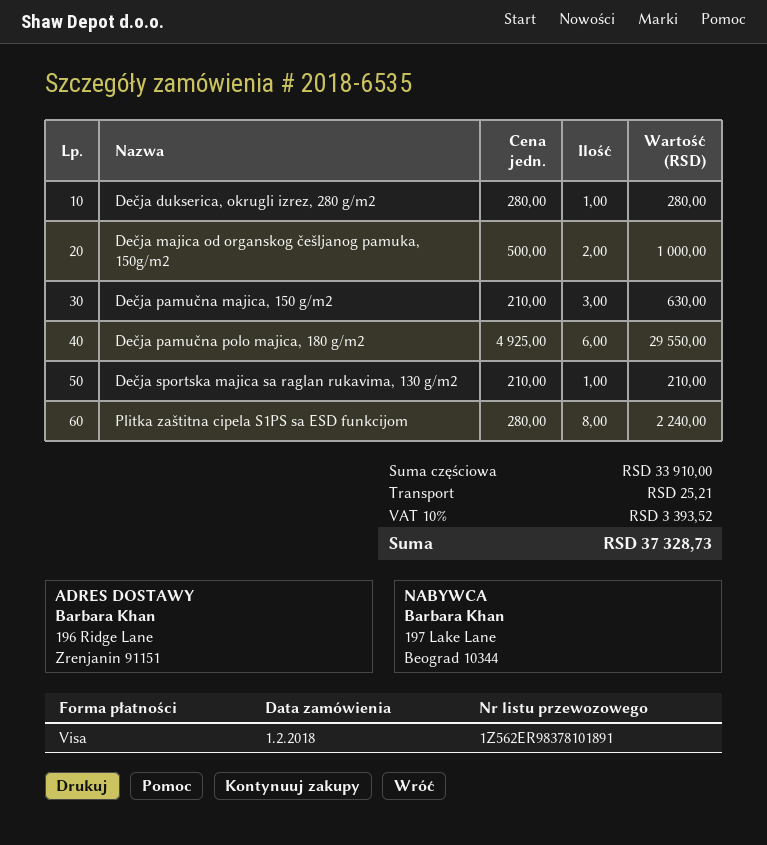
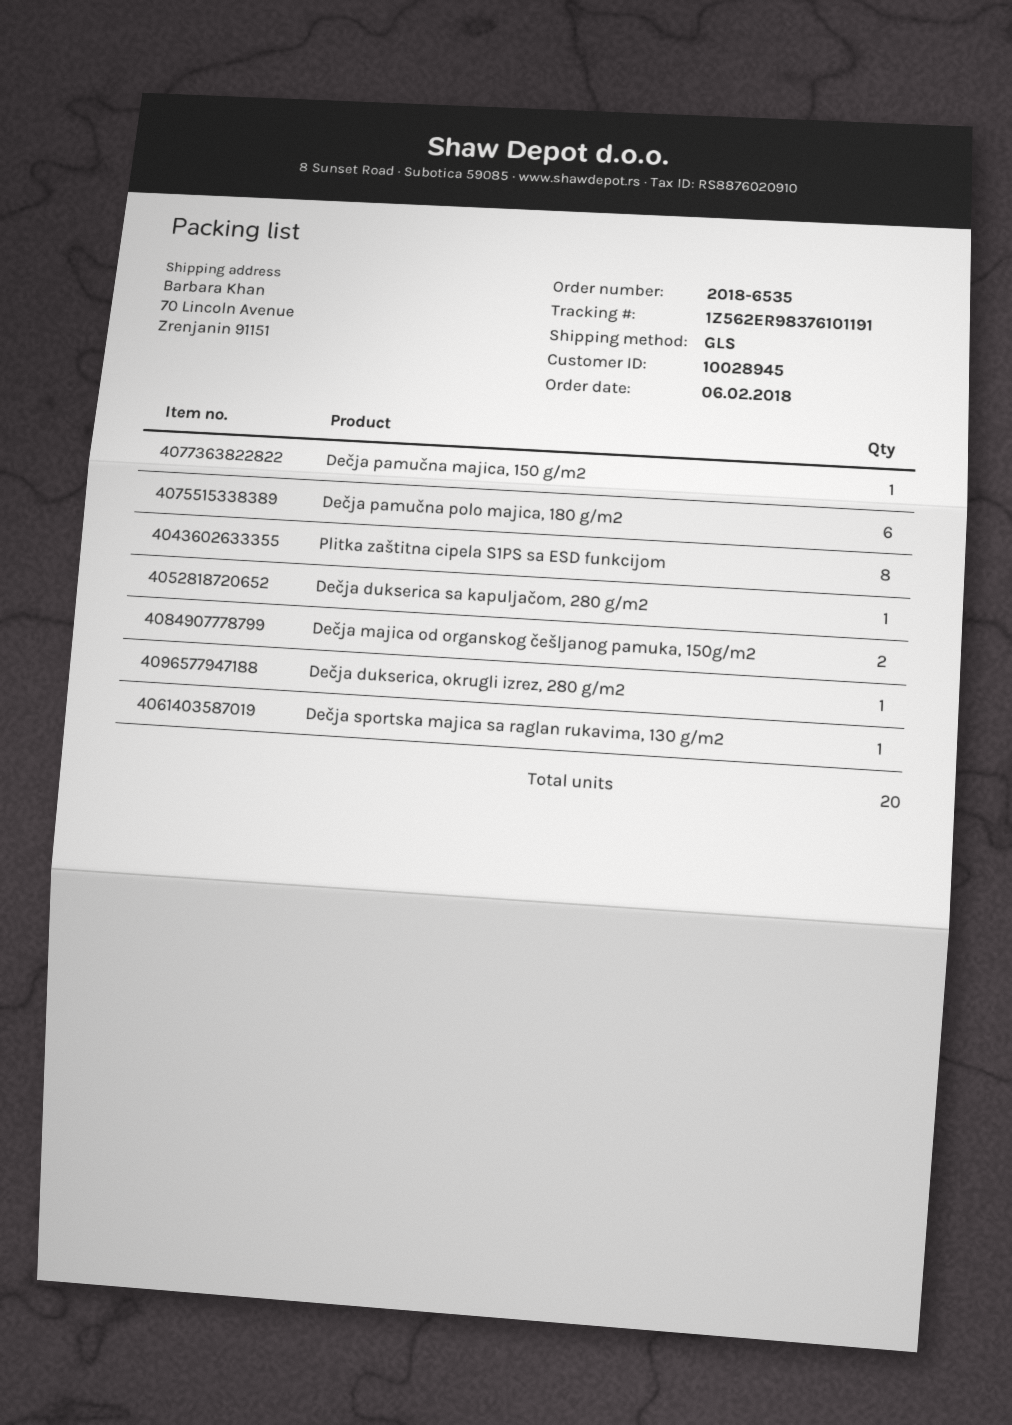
order date: 2018-02-01 -> 2018-02-06
tracking number: 1Z562ER98378101891 -> 1Z562ER98376101191
ship to: 196 Ridge Lane, Zrenjanin 91151 -> 70 Lincoln Avenue, Zrenjanin 91151
Dečja pamučna majica, 150 g/m2: 3 -> 1
Dečja dukserica sa kapuljačom, 280 g/m2: none -> 1

